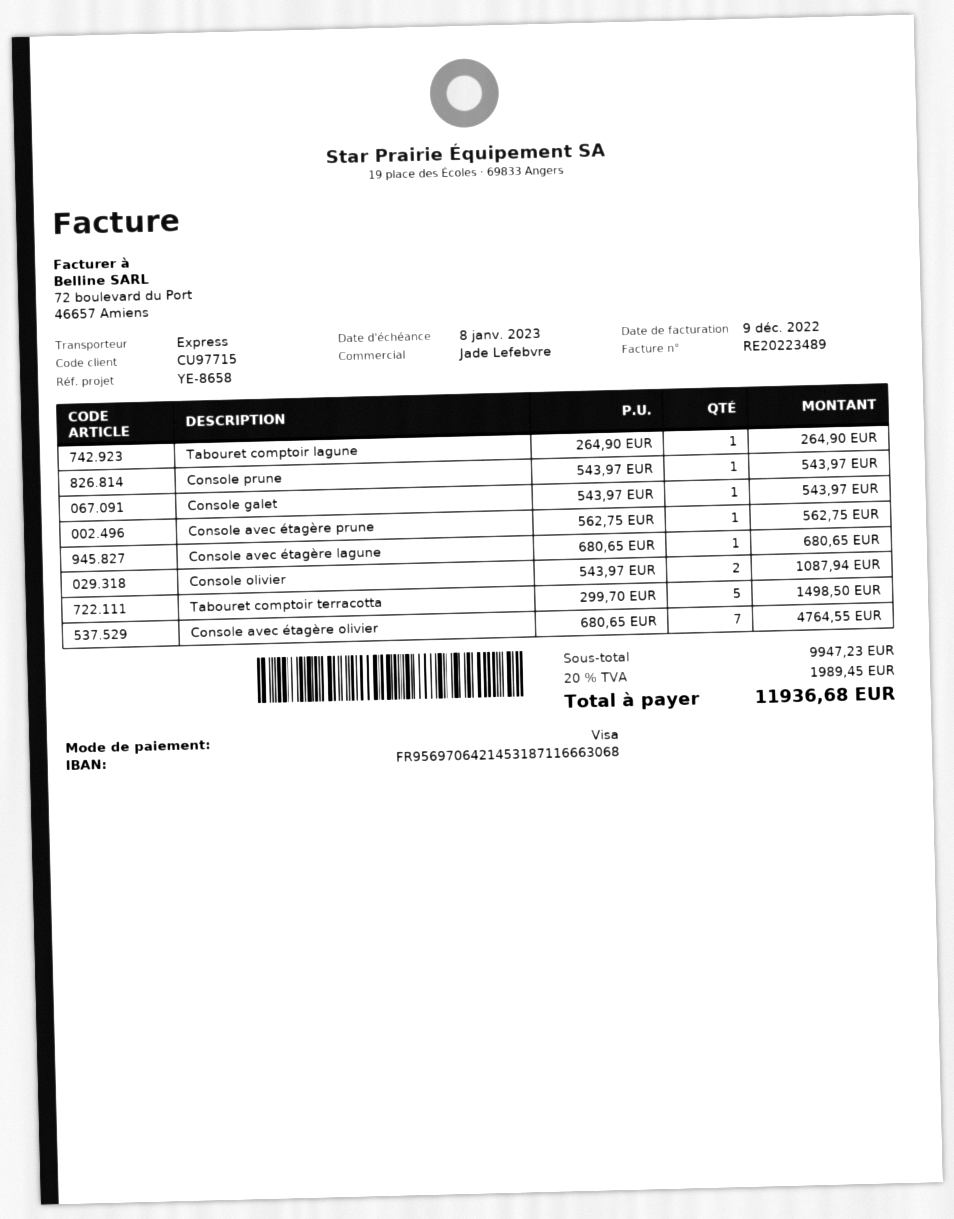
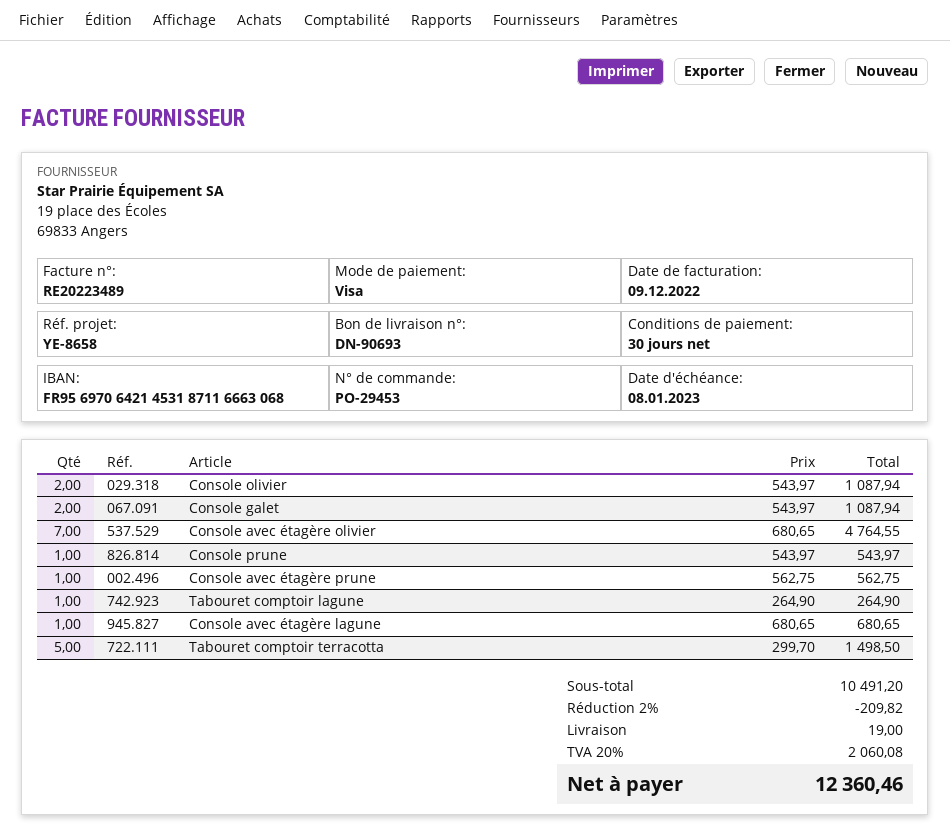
Console galet: 1 x 543.97 = 543.97 -> 2 x 543.97 = 1087.94
subtotal: 9947.23 -> 10491.20
discount: none -> 2% = 209.82
shipping: none -> 19.00
tax: 20% = 1989.45 -> 20% = 2060.08
total: 11936.68 -> 12360.46

